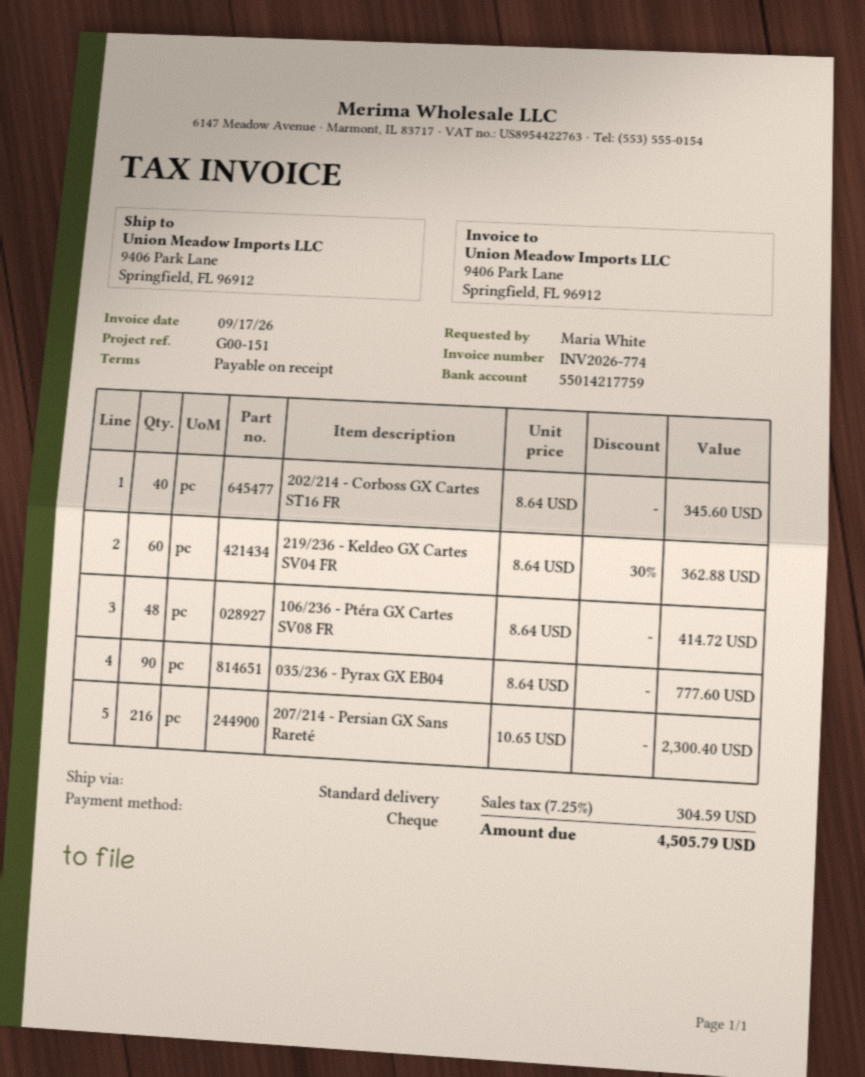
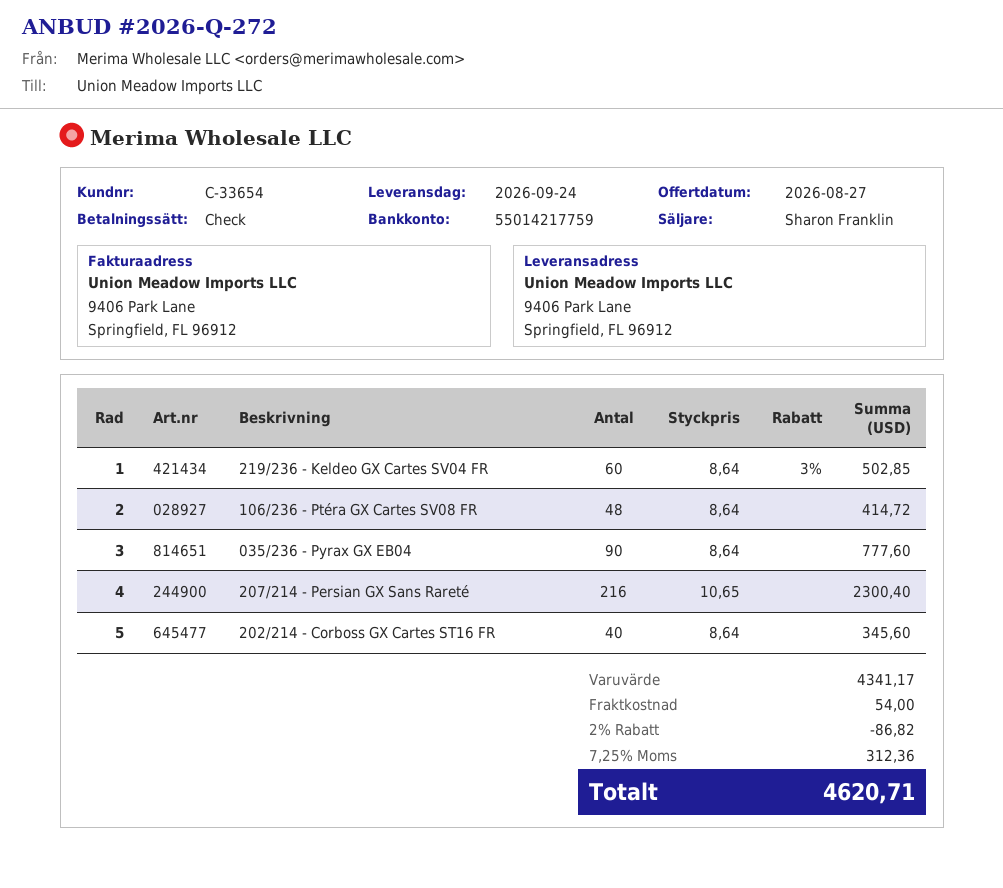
219/236 - Keldeo GX Cartes SV04 FR: 60 x 8.64 - 30% = 362.88 -> 60 x 8.64 - 3% = 502.85
discount: none -> 2% = 86.82
shipping: none -> 54.00
tax: 7.25% = 304.59 -> 7.25% = 312.36
total: 4505.79 -> 4620.71

